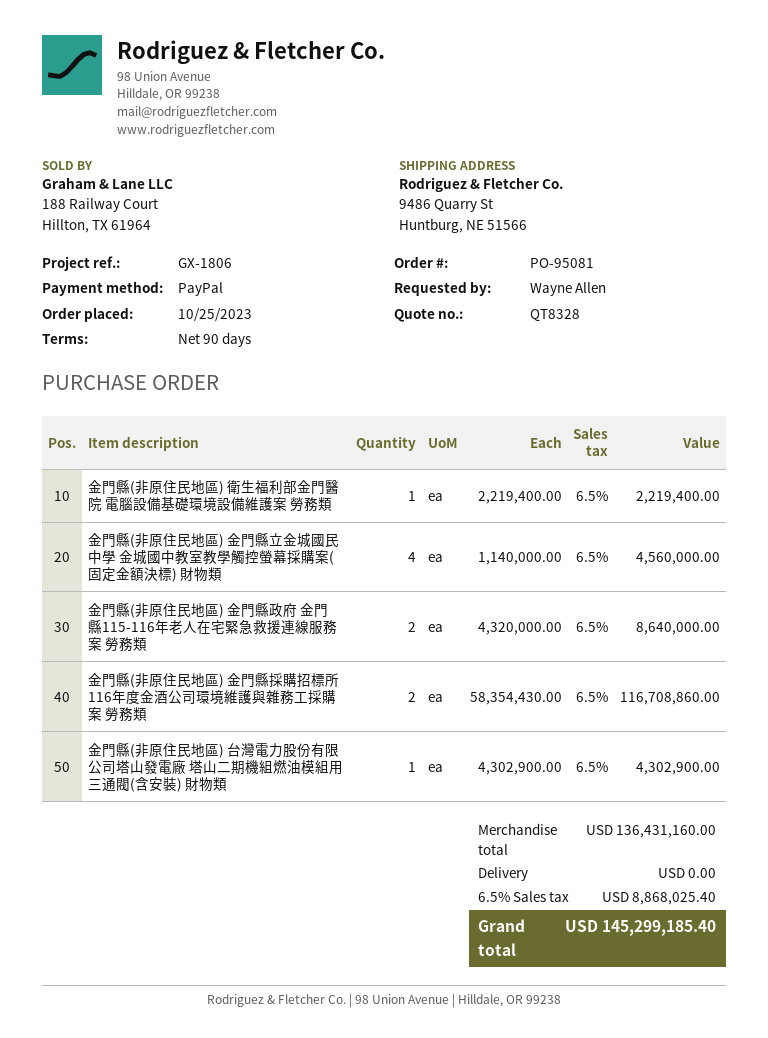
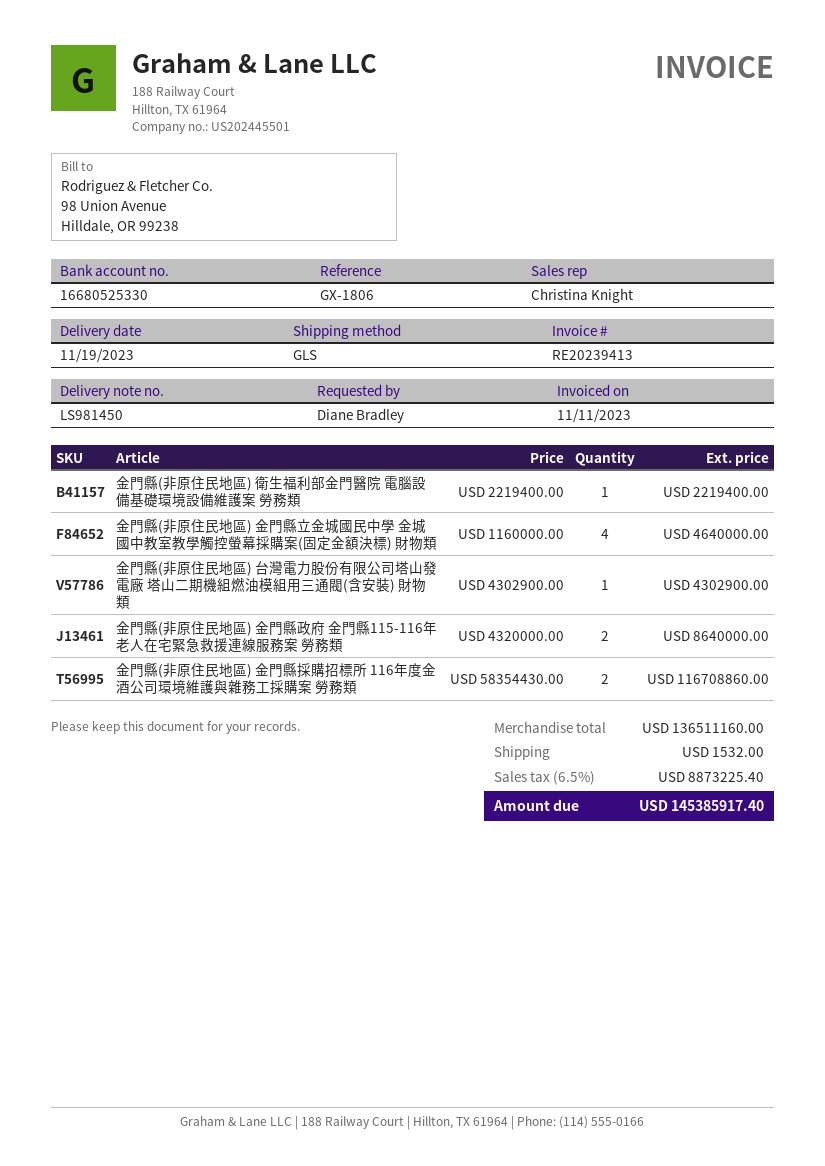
ordered by: Wayne Allen -> Diane Bradley
金門縣(非原住民地區) 金門縣立金城國民中學 金城國中教室教學觸控螢幕採購案(固定金額決標) 財物類: 4 x 1140000.00 = 4560000.00 -> 4 x 1160000.00 = 4640000.00
subtotal: 136431160.00 -> 136511160.00
shipping: 0.00 -> 1532.00
tax: 6.5% = 8868025.40 -> 6.5% = 8873225.40
total: 145299185.40 -> 145385917.40

